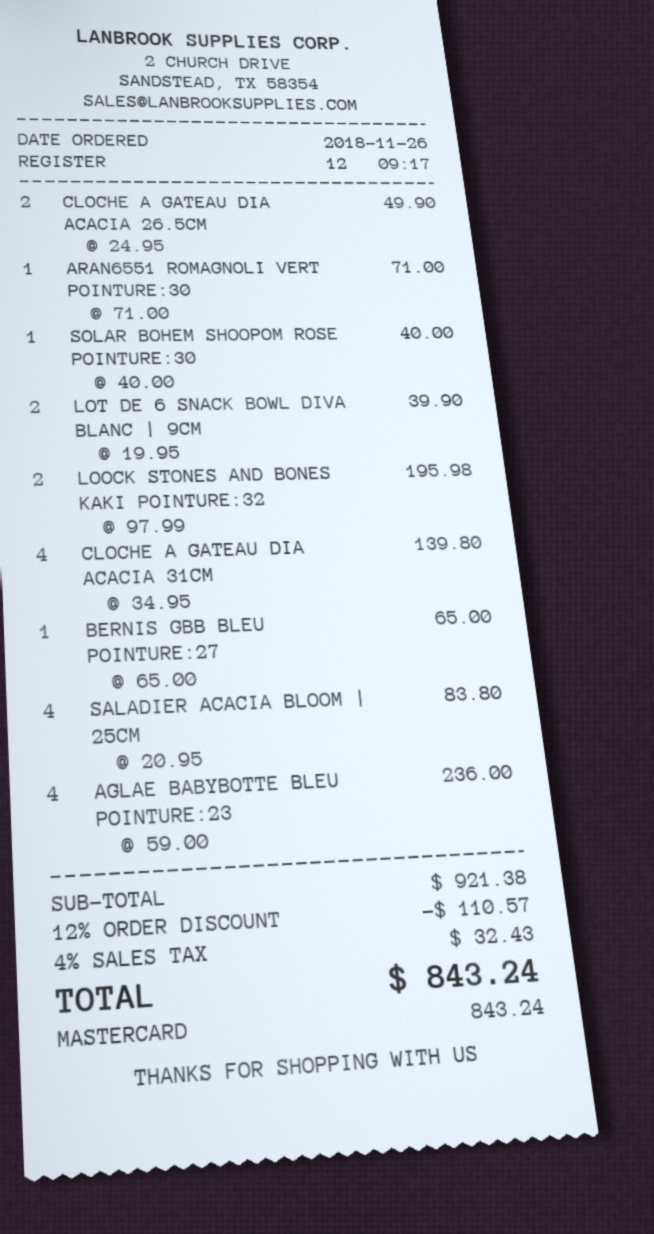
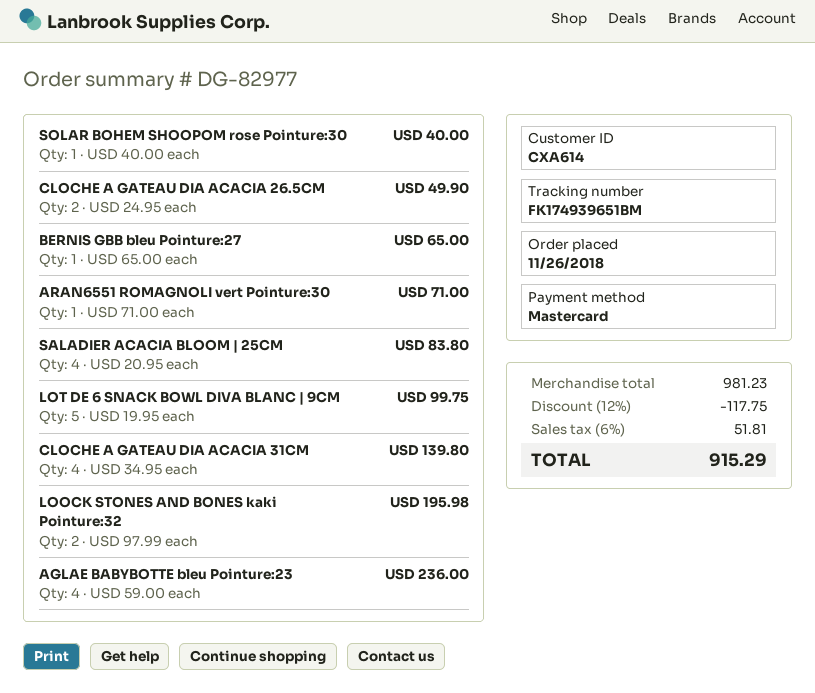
LOT DE 6 SNACK BOWL DIVA BLANC | 9CM: 2 x 19.95 = 39.90 -> 5 x 19.95 = 99.75
subtotal: 921.38 -> 981.23
discount: 12% = 110.57 -> 12% = 117.75
tax: 4% = 32.43 -> 6% = 51.81
total: 843.24 -> 915.29

